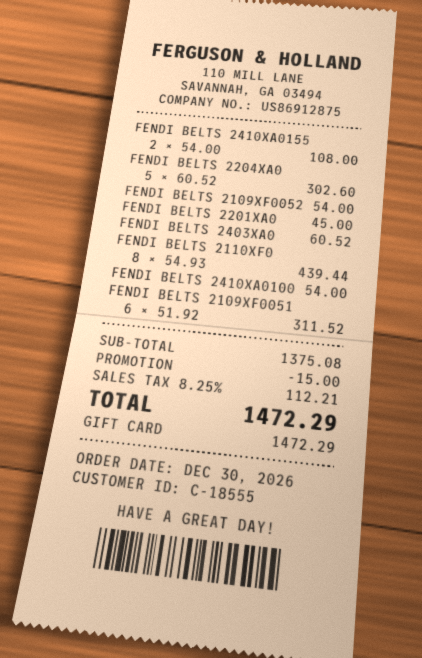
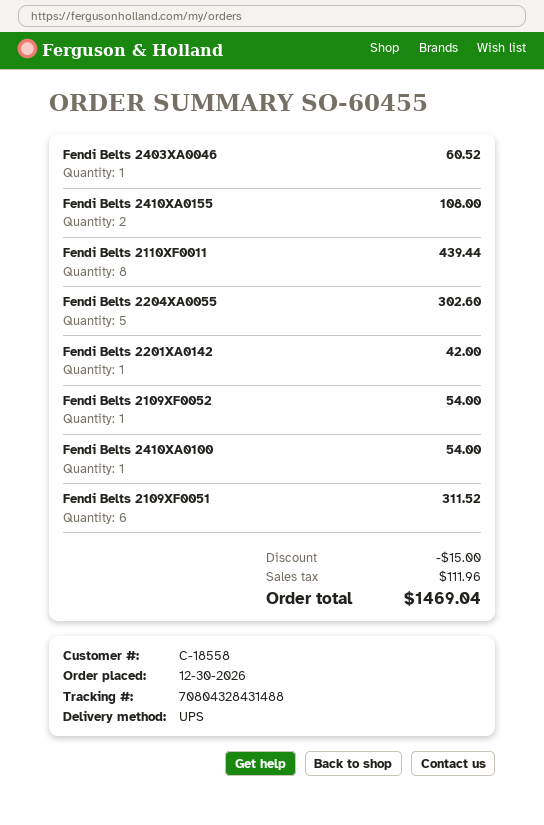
customer number: C-18555 -> C-18558
FENDI BELTS 2201XA0: 1 for 45.00 -> 1 for 42.00
tax: 112.21 -> 111.96
total: 1472.29 -> 1469.04

